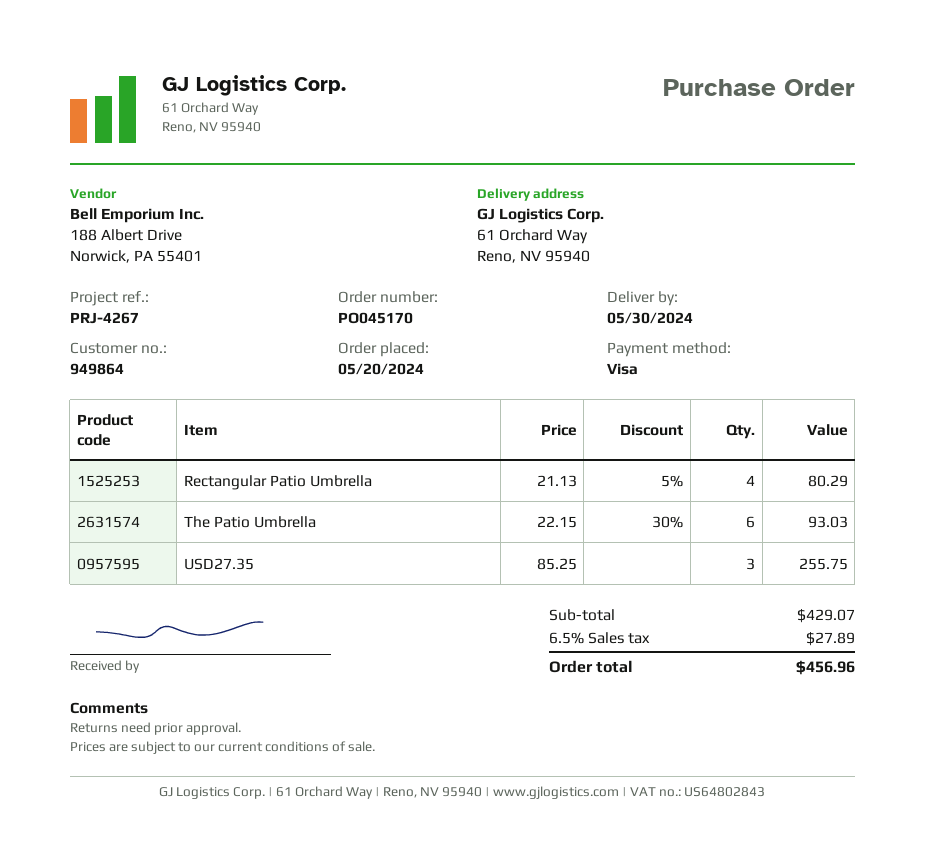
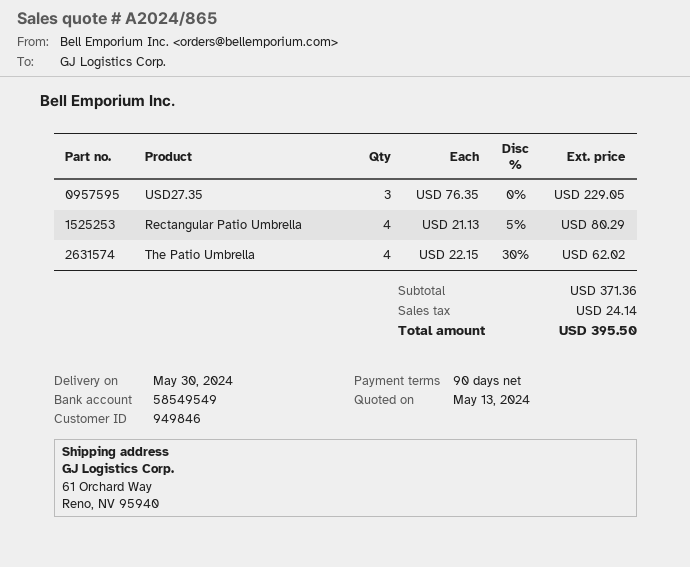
customer number: 949864 -> 949846
The Patio Umbrella: 6 x 22.15 - 30% = 93.03 -> 4 x 22.15 - 30% = 62.02
USD27.35: 3 x 85.25 = 255.75 -> 3 x 76.35 = 229.05
subtotal: 429.07 -> 371.36
tax: 27.89 -> 24.14
total: 456.96 -> 395.50

